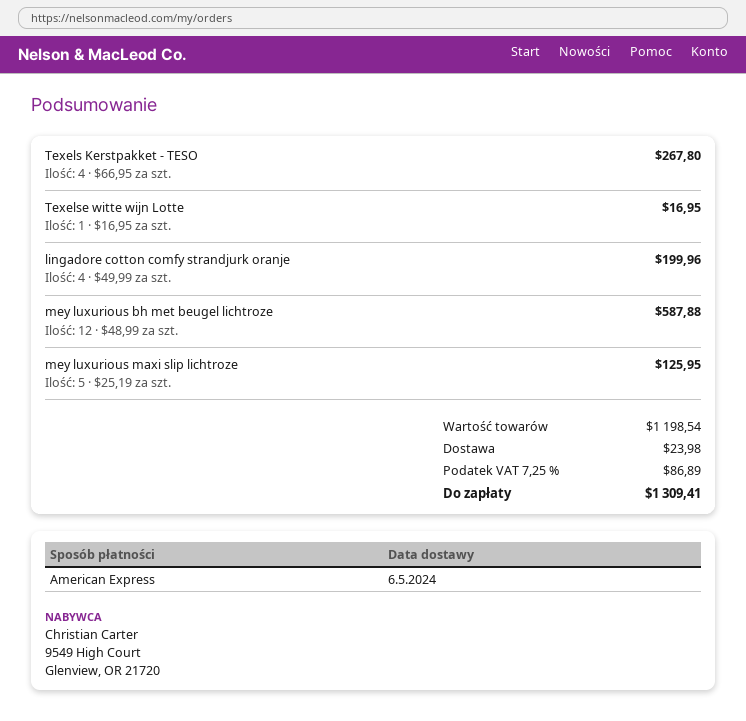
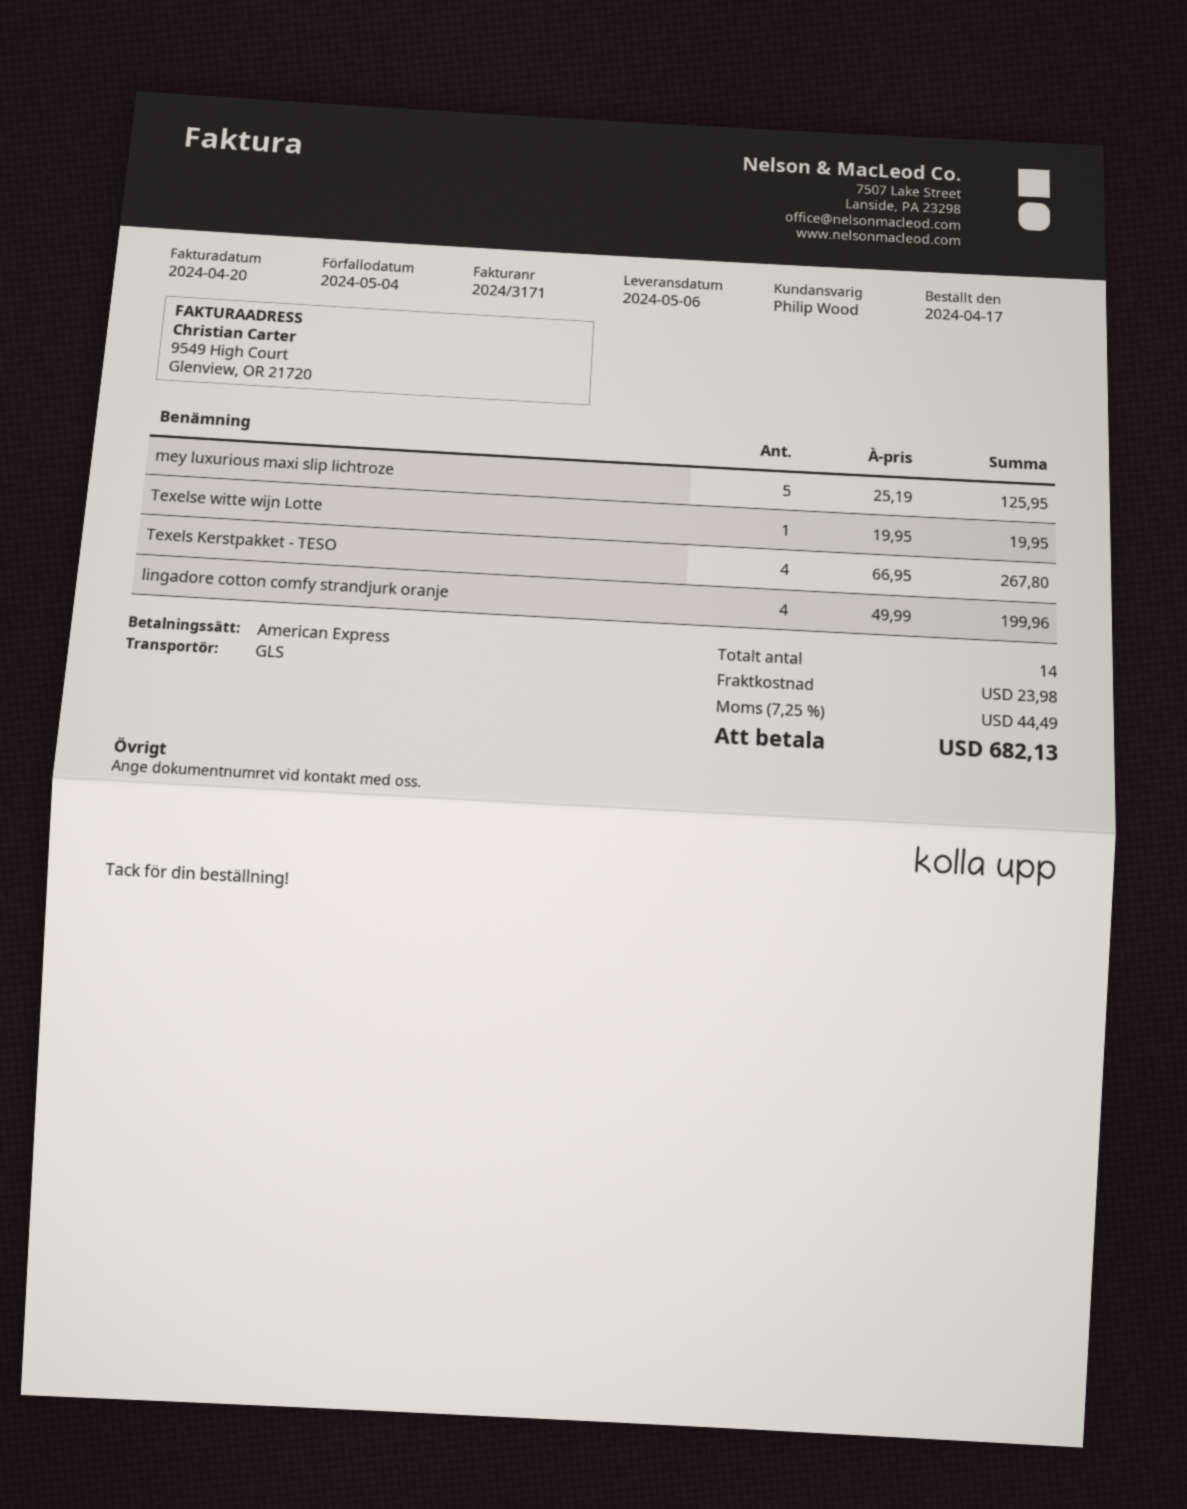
Texelse witte wijn Lotte: 1 x 16.95 = 16.95 -> 1 x 19.95 = 19.95
mey luxurious bh met beugel lichtroze: 12 x 48.99 = 587.88 -> none
tax: 7.25% = 86.89 -> 7.25% = 44.49
total: 1309.41 -> 682.13

